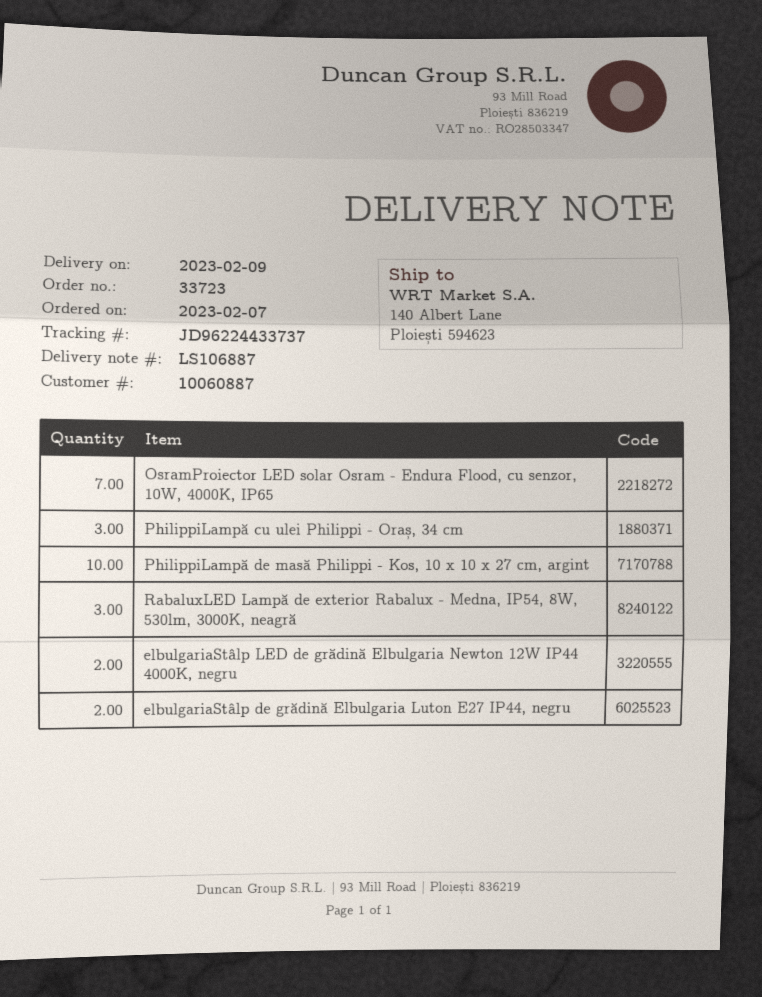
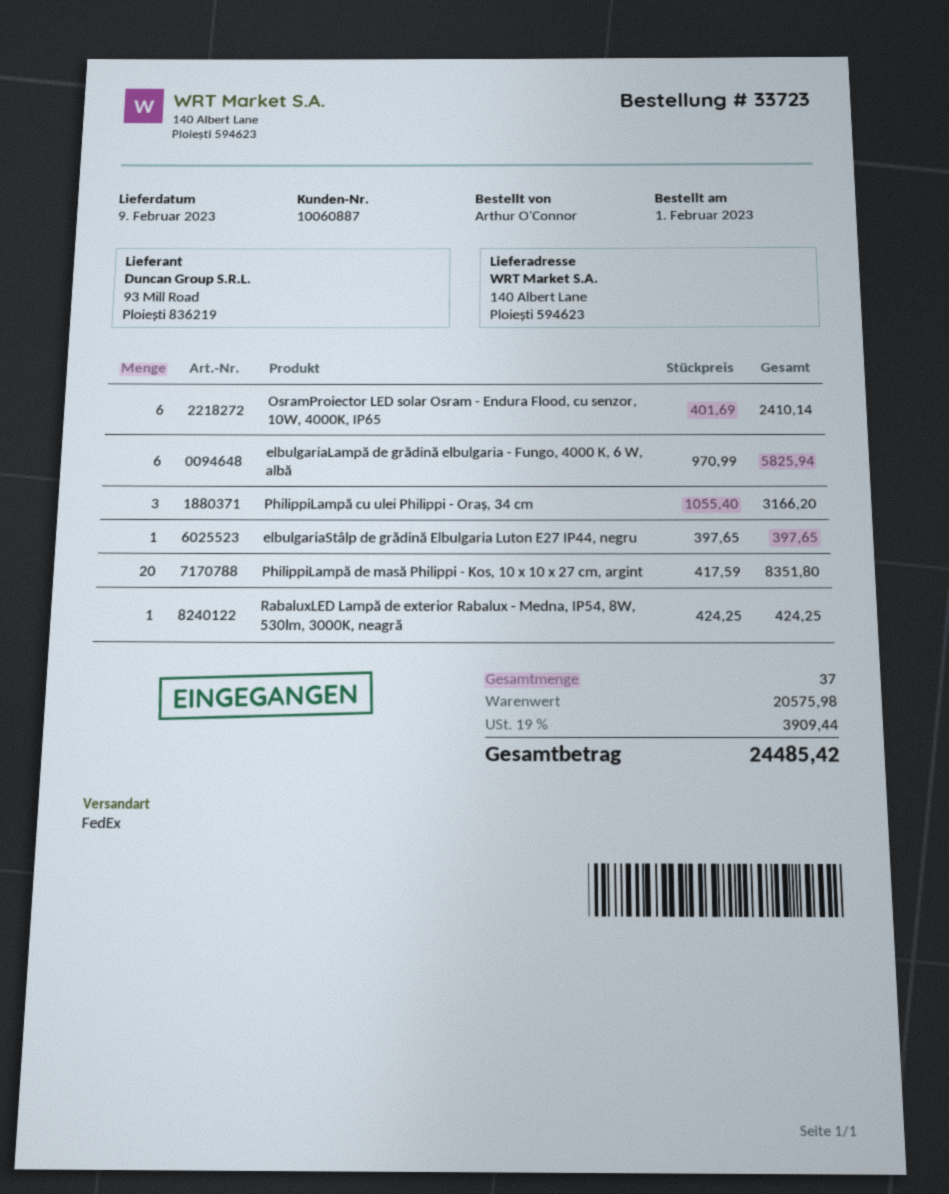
order date: 2023-02-07 -> 2023-02-01
OsramProiector LED solar Osram - Endura Flood, cu senzor, 10W, 4000K, IP65: 7 -> 6
PhilippiLampă de masă Philippi - Kos, 10 x 10 x 27 cm, argint: 10 -> 20
RabaluxLED Lampă de exterior Rabalux - Medna, IP54, 8W, 530lm, 3000K, neagră: 3 -> 1
elbulgariaStâlp LED de grădină Elbulgaria Newton 12W IP44 4000K, negru: 2 -> none
elbulgariaStâlp de grădină Elbulgaria Luton E27 IP44, negru: 2 -> 1
elbulgariaLampă de grădină elbulgaria - Fungo, 4000 K, 6 W, albă: none -> 6

